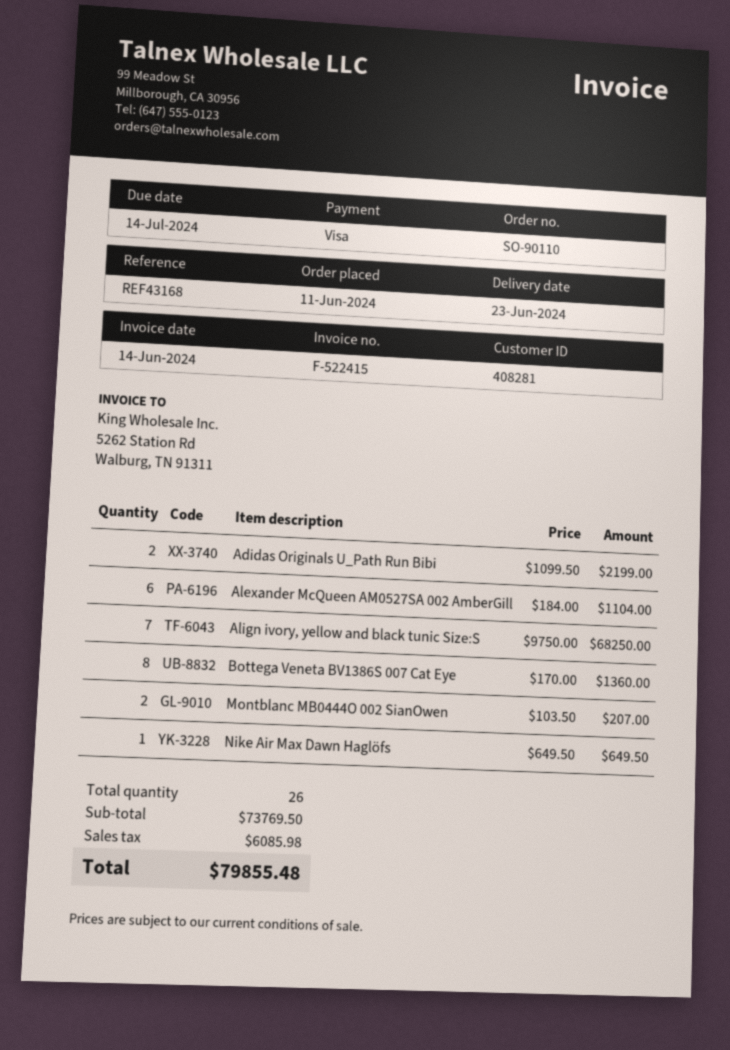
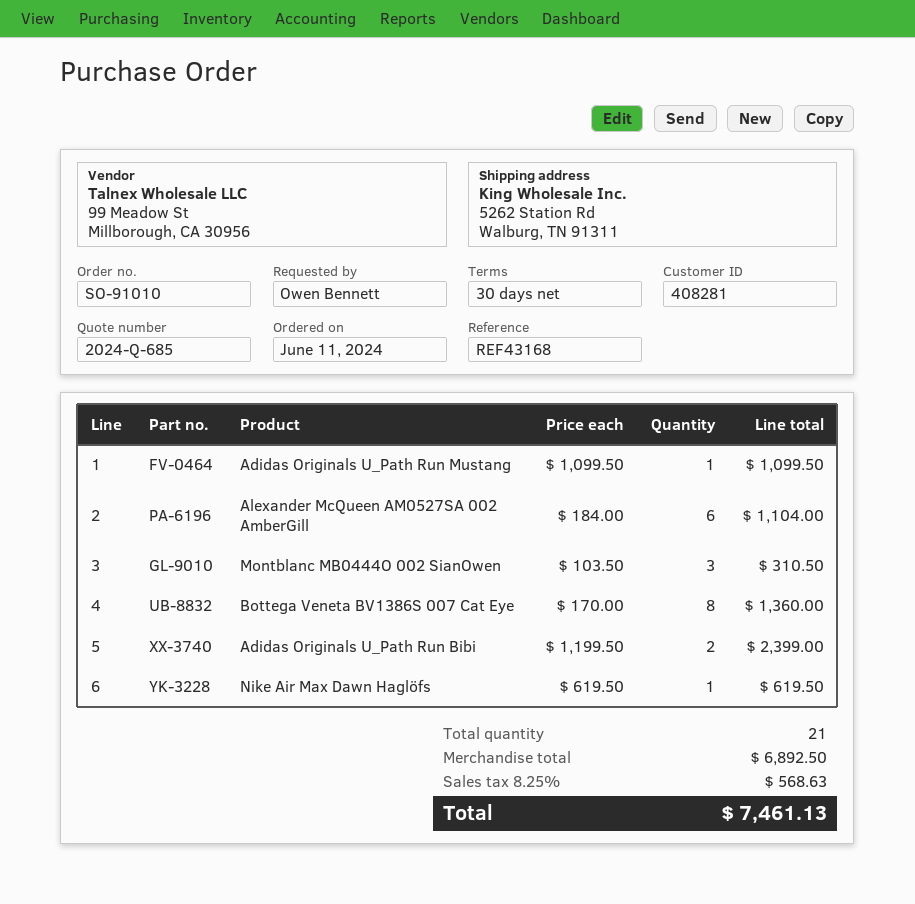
order number: SO-90110 -> SO-91010
Adidas Originals U_Path Run Bibi: 2 x 1099.50 = 2199.00 -> 2 x 1199.50 = 2399.00
Align ivory, yellow and black tunic Size:S: 7 x 9750.00 = 68250.00 -> none
Montblanc MB0444O 002 SianOwen: 2 x 103.50 = 207.00 -> 3 x 103.50 = 310.50
Nike Air Max Dawn Haglöfs: 1 x 649.50 = 649.50 -> 1 x 619.50 = 619.50
Adidas Originals U_Path Run Mustang: none -> 1 x 1099.50 = 1099.50
total quantity: 26 -> 21
subtotal: 73769.50 -> 6892.50
tax: 6085.98 -> 568.63
total: 79855.48 -> 7461.13

